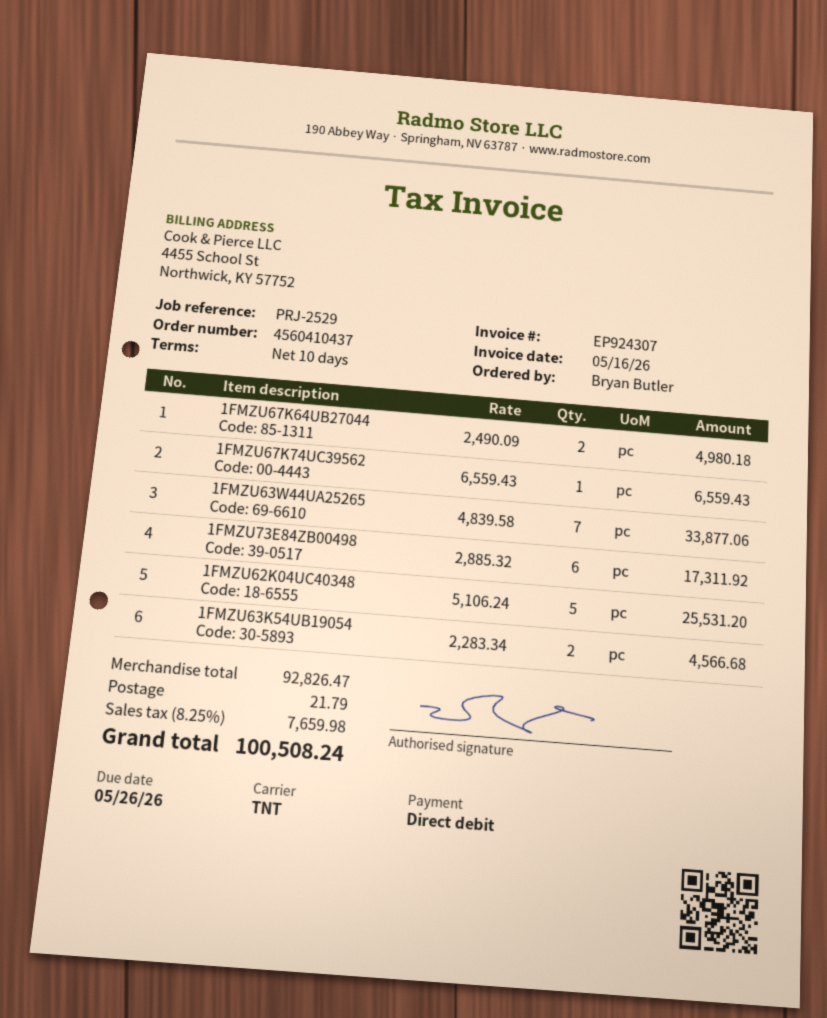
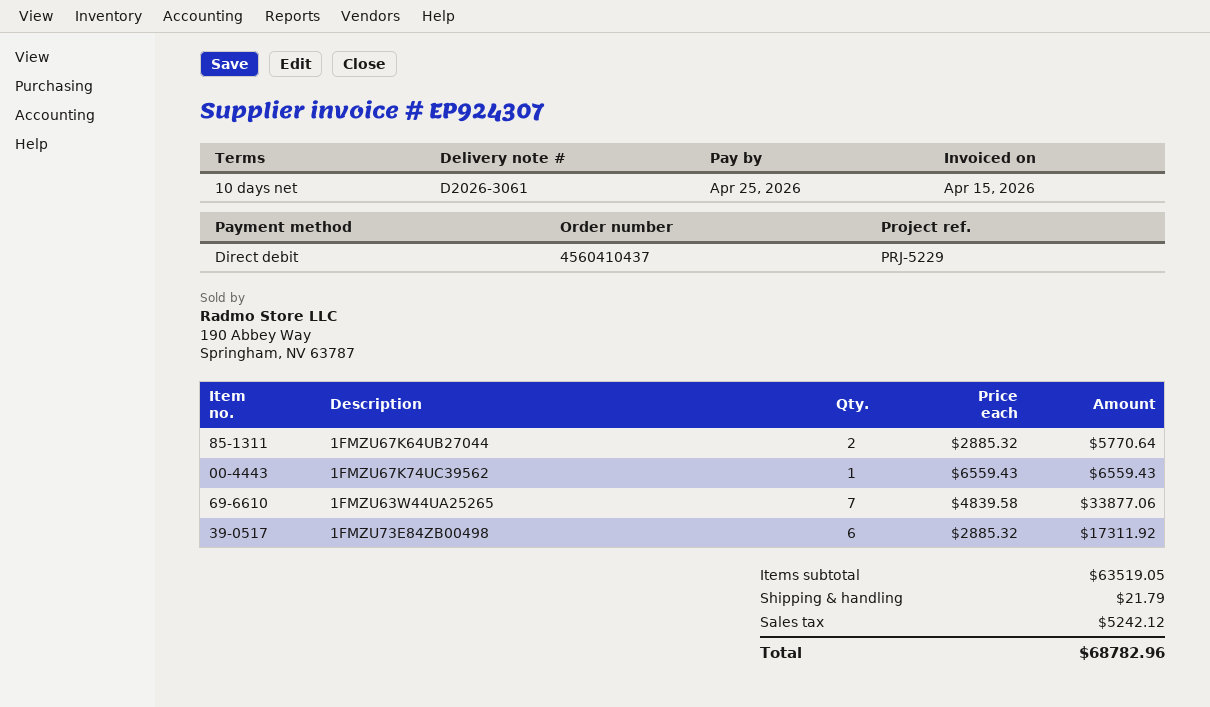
invoice date: 2026-05-16 -> 2026-04-15
due date: 2026-05-26 -> 2026-04-25
reference: PRJ-2529 -> PRJ-5229
1FMZU67K64UB27044: 2 x 2490.09 = 4980.18 -> 2 x 2885.32 = 5770.64
1FMZU62K04UC40348: 5 x 5106.24 = 25531.20 -> none
1FMZU63K54UB19054: 2 x 2283.34 = 4566.68 -> none
subtotal: 92826.47 -> 63519.05
tax: 7659.98 -> 5242.12
total: 100508.24 -> 68782.96

